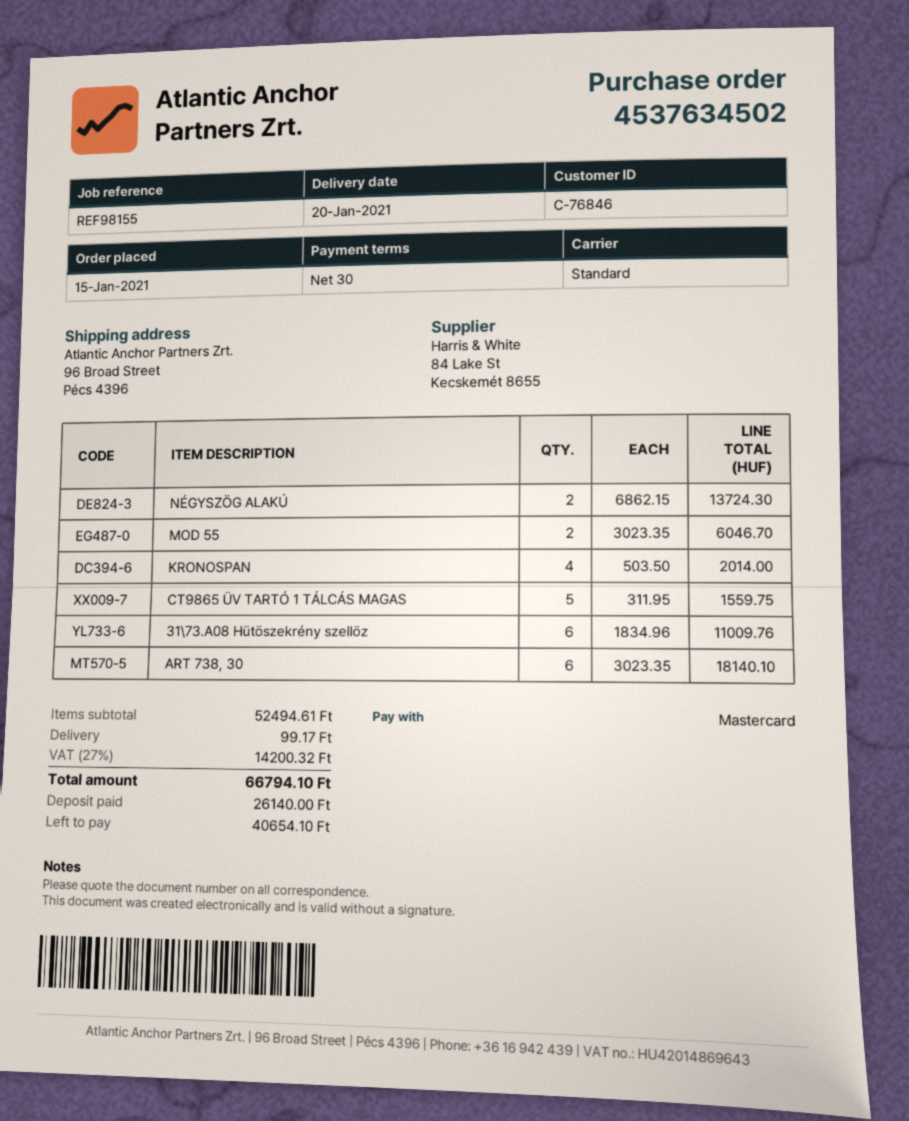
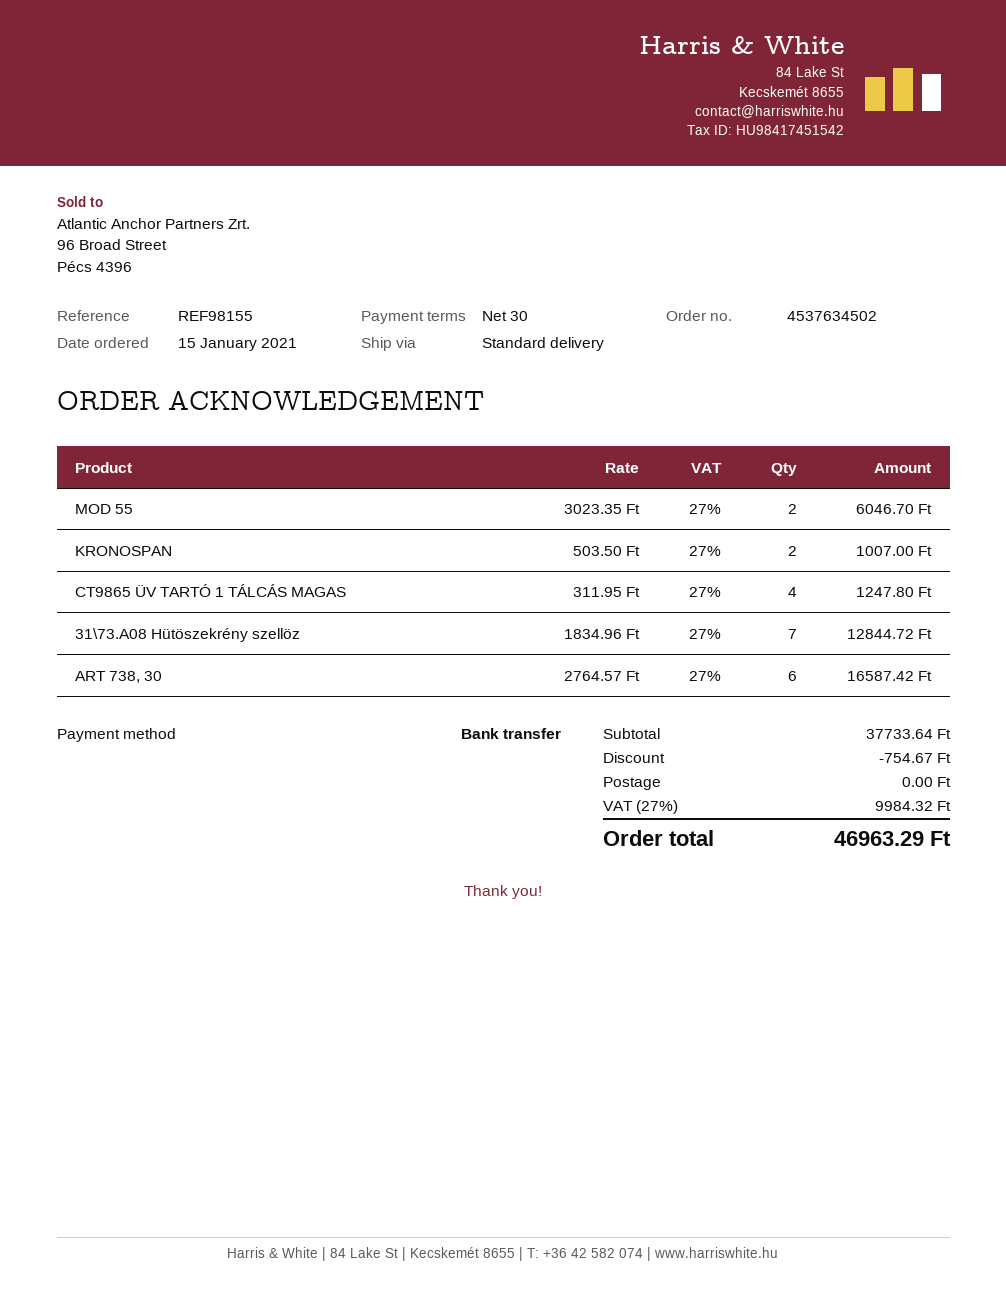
payment method: Mastercard -> bank transfer
NÉGYSZÖG ALAKÚ: 2 x 6862.15 = 13724.30 -> none
KRONOSPAN: 4 x 503.50 = 2014.00 -> 2 x 503.50 = 1007.00
CT9865 ÜV TARTÓ 1 TÁLCÁS MAGAS: 5 x 311.95 = 1559.75 -> 4 x 311.95 = 1247.80
31\73.A08 Hütöszekrény szellöz: 6 x 1834.96 = 11009.76 -> 7 x 1834.96 = 12844.72
ART 738, 30: 6 x 3023.35 = 18140.10 -> 6 x 2764.57 = 16587.42
subtotal: 52494.61 -> 37733.64
discount: none -> 754.67
shipping: 99.17 -> 0.00
tax: 27% = 14200.32 -> 27% = 9984.32
total: 66794.10 -> 46963.29

